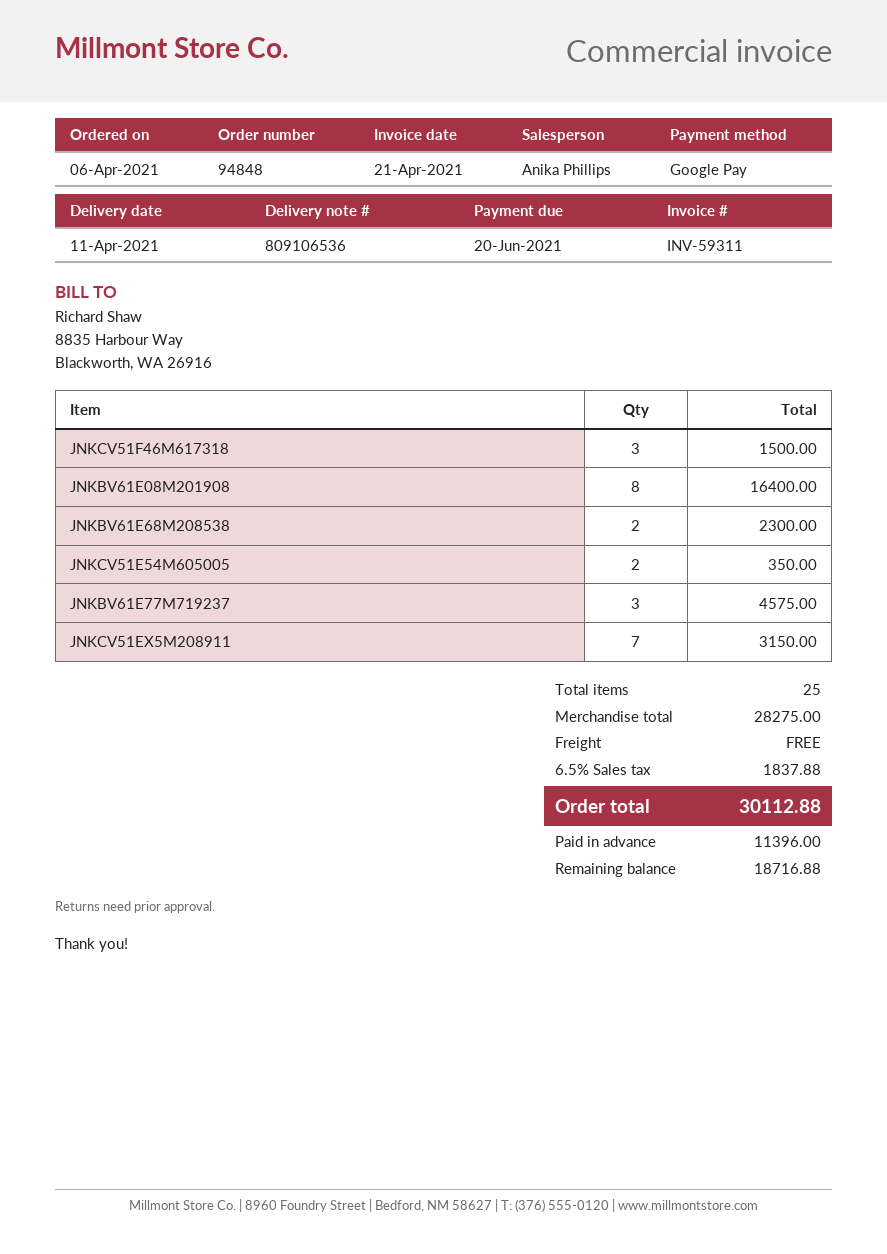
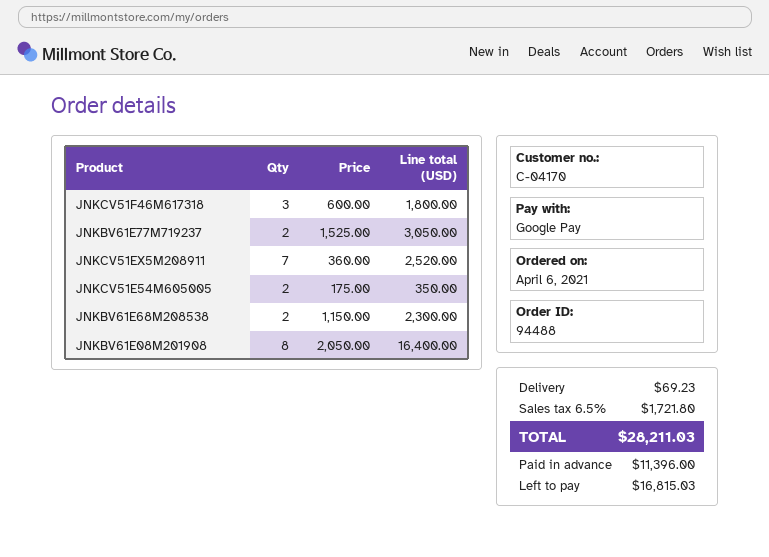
order number: 94848 -> 94488
JNKCV51F46M617318: 3 for 1500.00 -> 3 for 1800.00
JNKBV61E77M719237: 3 for 4575.00 -> 2 for 3050.00
JNKCV51EX5M208911: 7 for 3150.00 -> 7 for 2520.00
shipping: 0.00 -> 69.23
tax: 6.5% = 1837.88 -> 6.5% = 1721.80
total: 30112.88 -> 28211.03
balance: 18716.88 -> 16815.03

